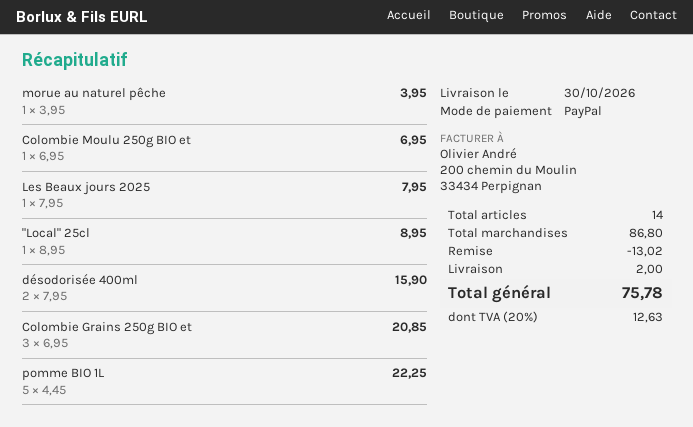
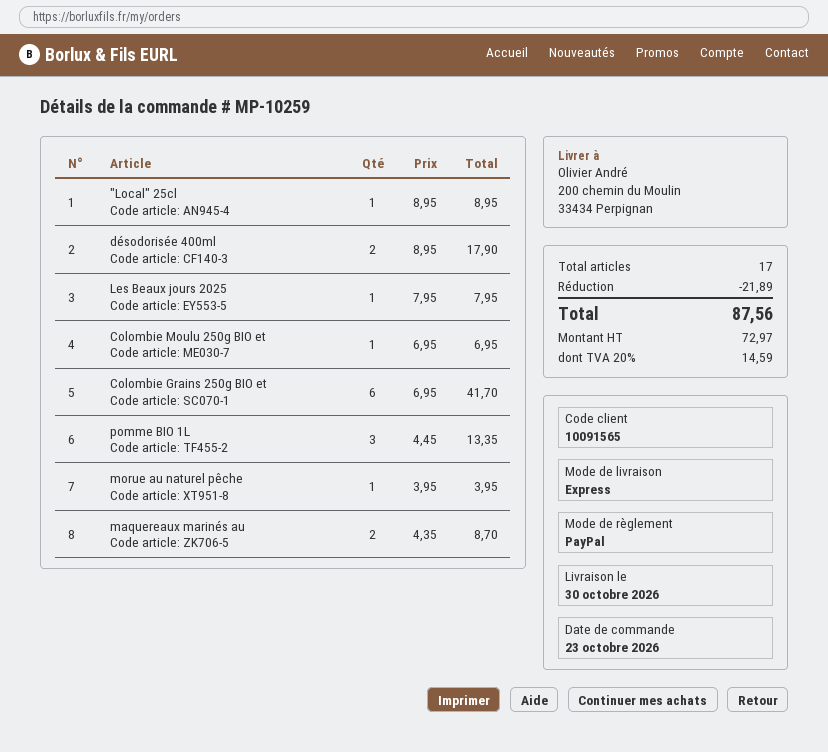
désodorisée 400ml: 2 x 7.95 = 15.90 -> 2 x 8.95 = 17.90
Colombie Grains 250g BIO et: 3 x 6.95 = 20.85 -> 6 x 6.95 = 41.70
pomme BIO 1L: 5 x 4.45 = 22.25 -> 3 x 4.45 = 13.35
maquereaux marinés au: none -> 2 x 4.35 = 8.70
total quantity: 14 -> 17
discount: 13.02 -> 21.89
shipping: 2.00 -> none
tax: 20% = 12.63 -> 20% = 14.59
total: 75.78 -> 87.56

